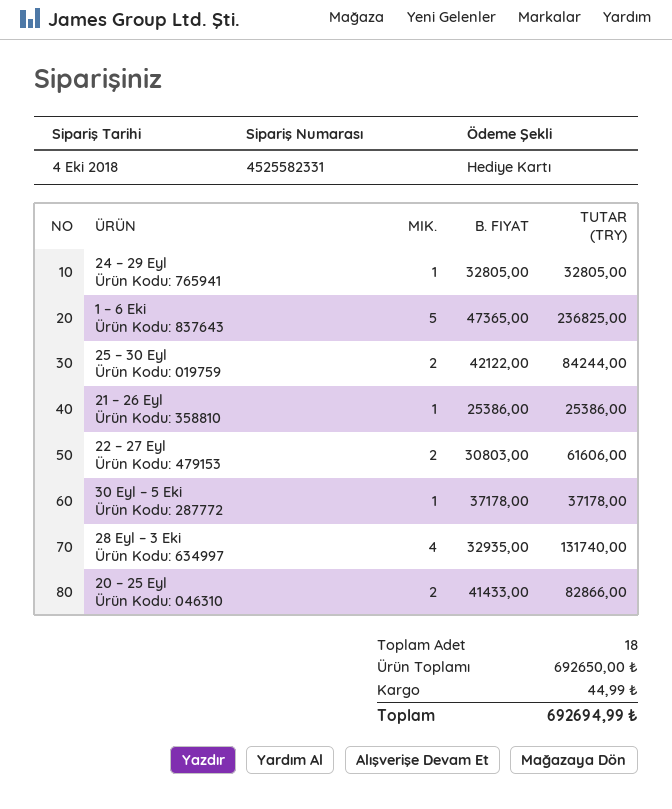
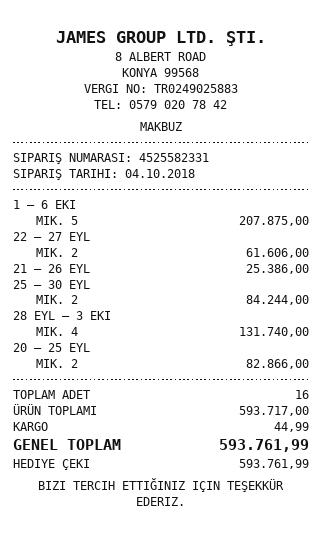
24 – 29 Eyl: 1 for 32805.00 -> none
1 – 6 Eki: 5 for 236825.00 -> 5 for 207875.00
30 Eyl – 5 Eki: 1 for 37178.00 -> none
total quantity: 18 -> 16
subtotal: 692650.00 -> 593717.00
total: 692694.99 -> 593761.99

